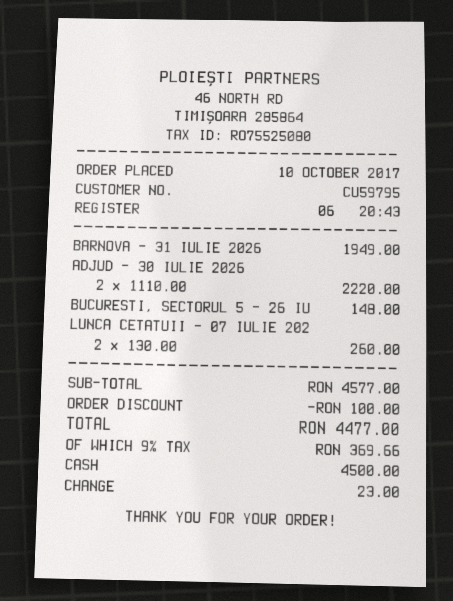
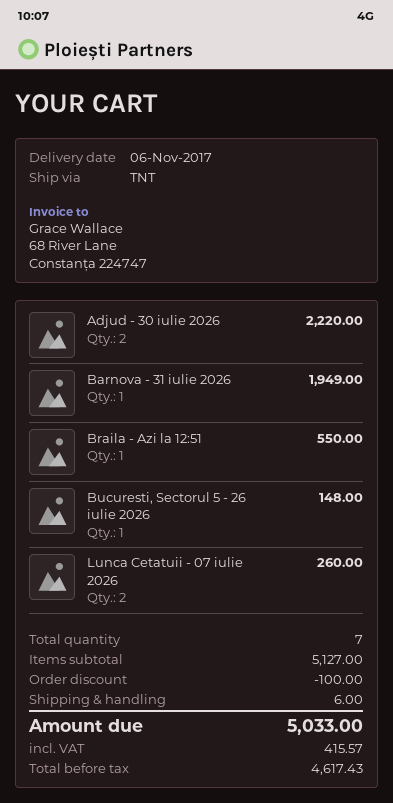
Braila - Azi la 12:51: none -> 1 for 550.00
subtotal: 4577.00 -> 5127.00
shipping: none -> 6.00
tax: 369.66 -> 415.57
total: 4477.00 -> 5033.00

